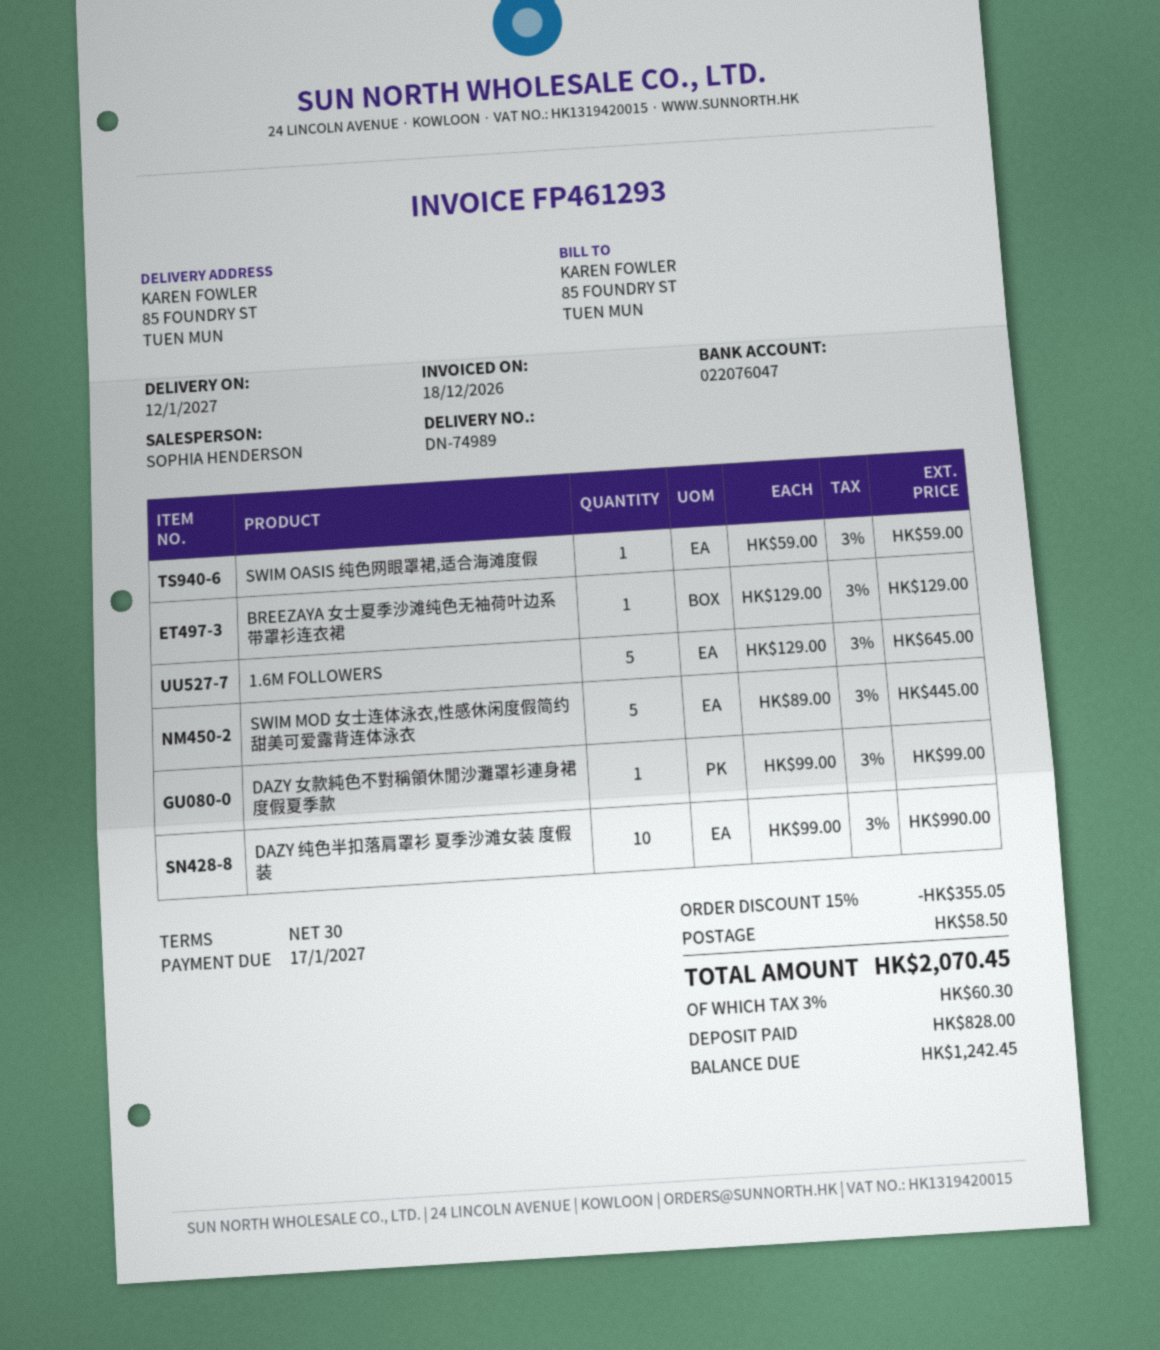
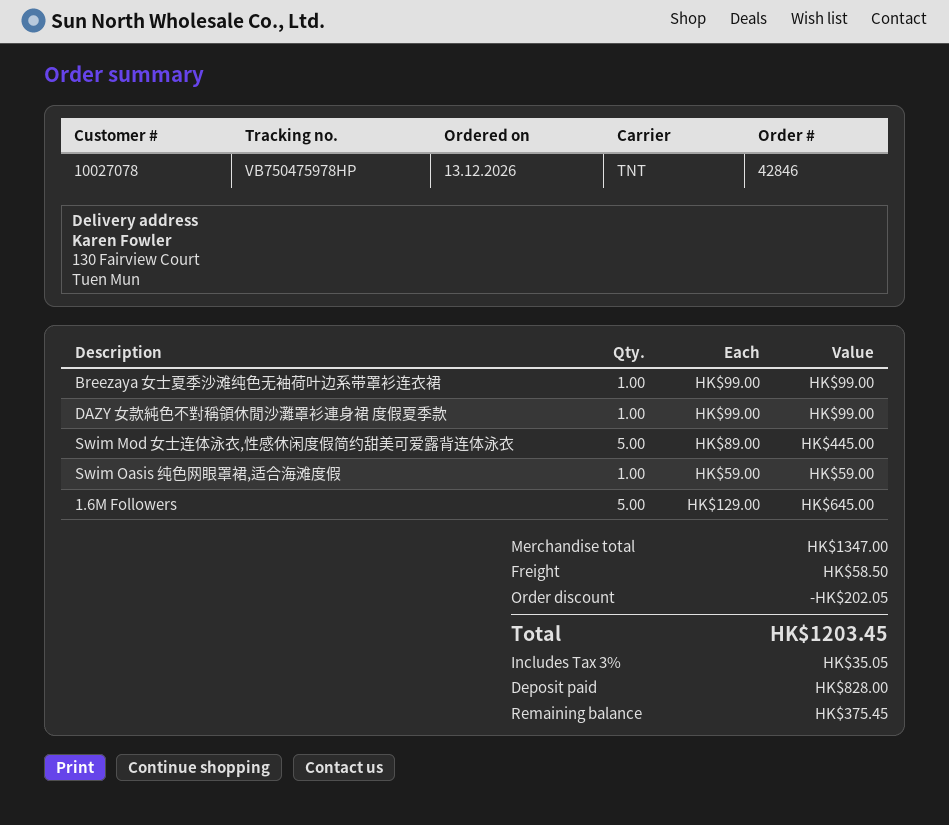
ship to: 85 FOUNDRY ST, TUEN MUN -> 130 Fairview Court, Tuen Mun
BREEZAYA 女士夏季沙滩纯色无袖荷叶边系带罩衫连衣裙: 1 x 129.00 = 129.00 -> 1 x 99.00 = 99.00
DAZY 纯色半扣落肩罩衫 夏季沙滩女装 度假装: 10 x 99.00 = 990.00 -> none
discount: 355.05 -> 202.05
tax: 3% = 60.30 -> 3% = 35.05
total: 2070.45 -> 1203.45
balance: 1242.45 -> 375.45

